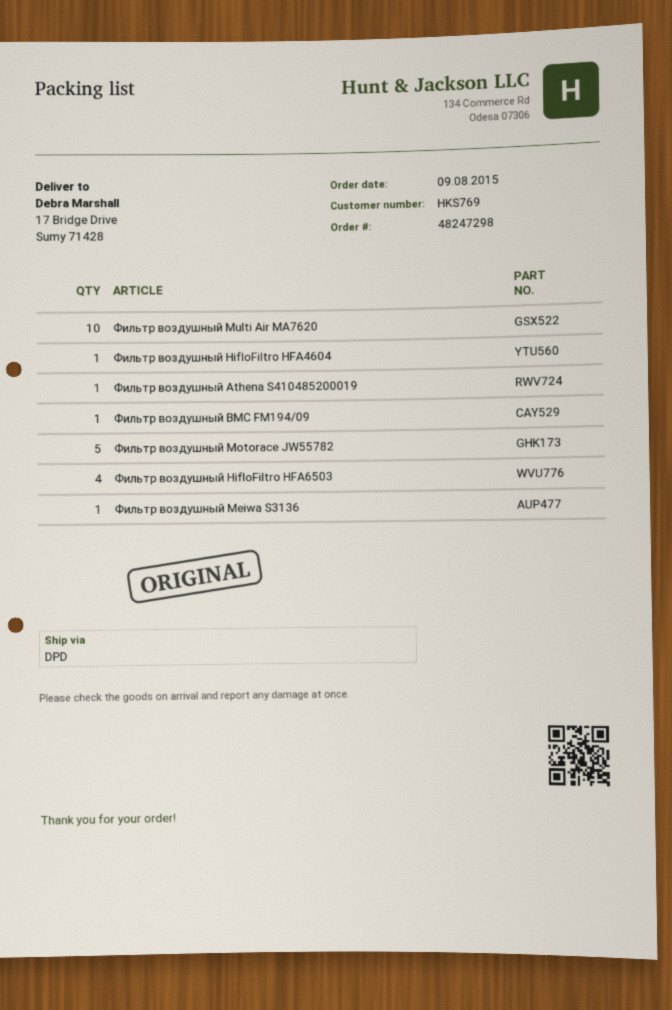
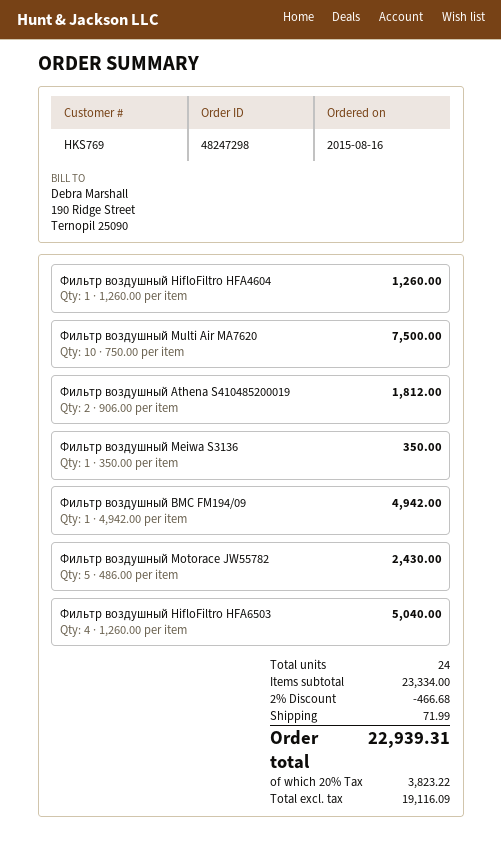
order date: 2015-08-09 -> 2015-08-16
Фильтр воздушный Athena S410485200019: 1 -> 2

